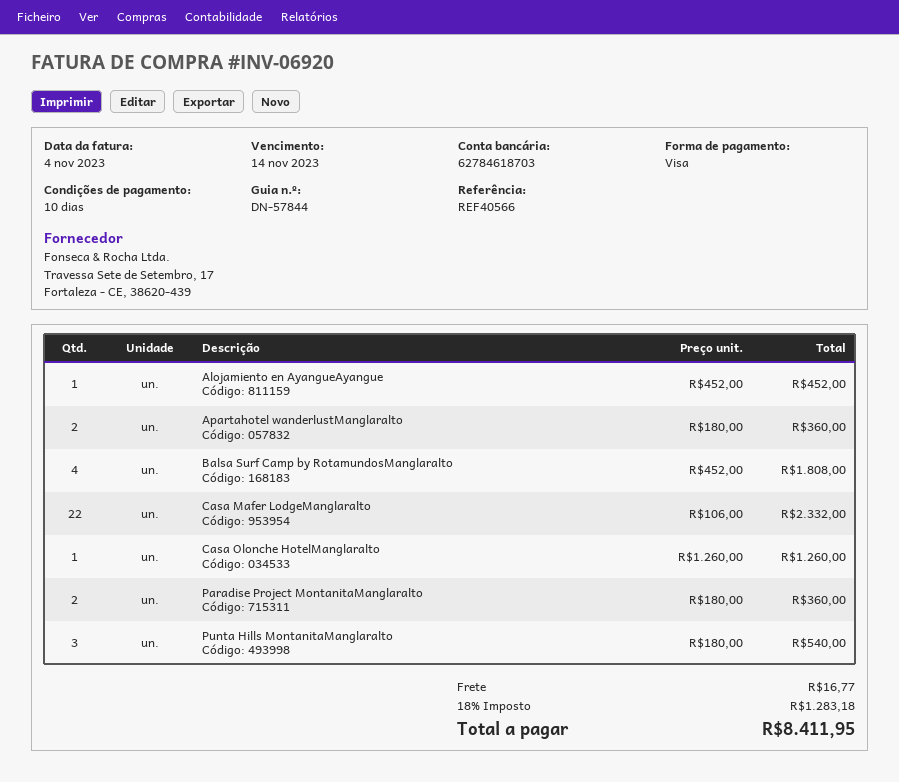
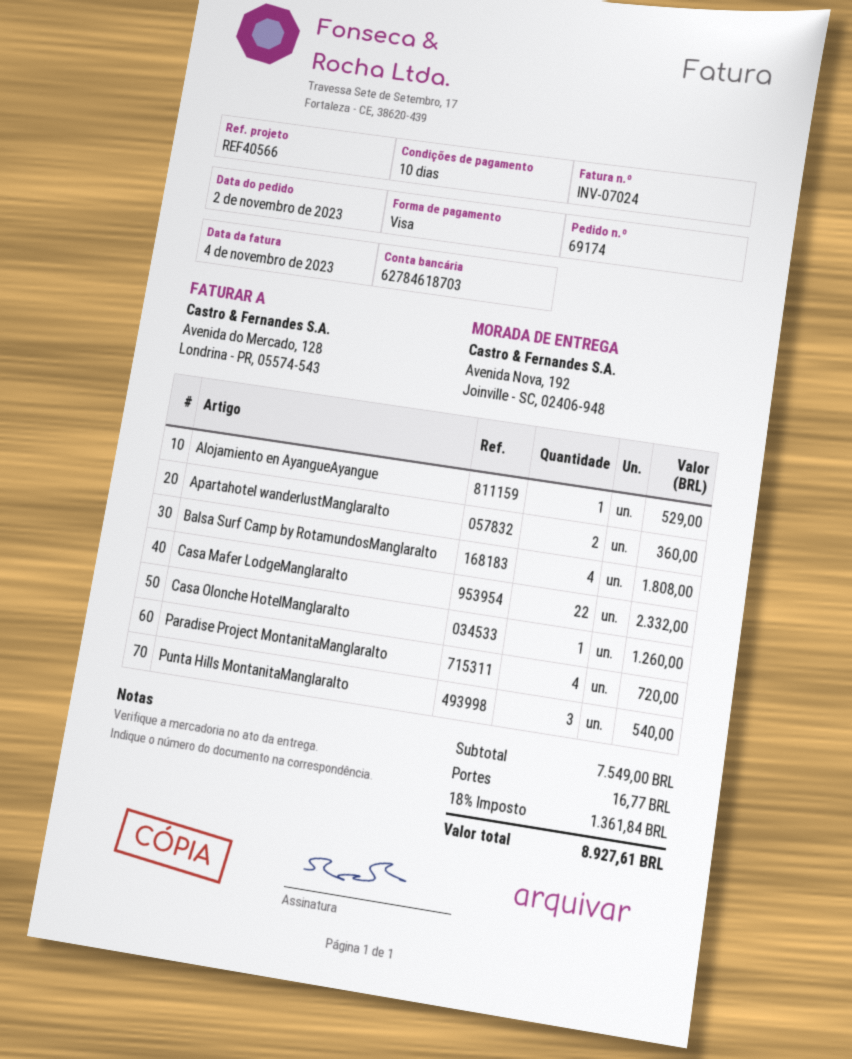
invoice number: INV-06920 -> INV-07024
Alojamiento en AyangueAyangue: 1 for 452.00 -> 1 for 529.00
Paradise Project MontanitaManglaralto: 2 for 360.00 -> 4 for 720.00
tax: 18% = 1283.18 -> 18% = 1361.84
total: 8411.95 -> 8927.61

